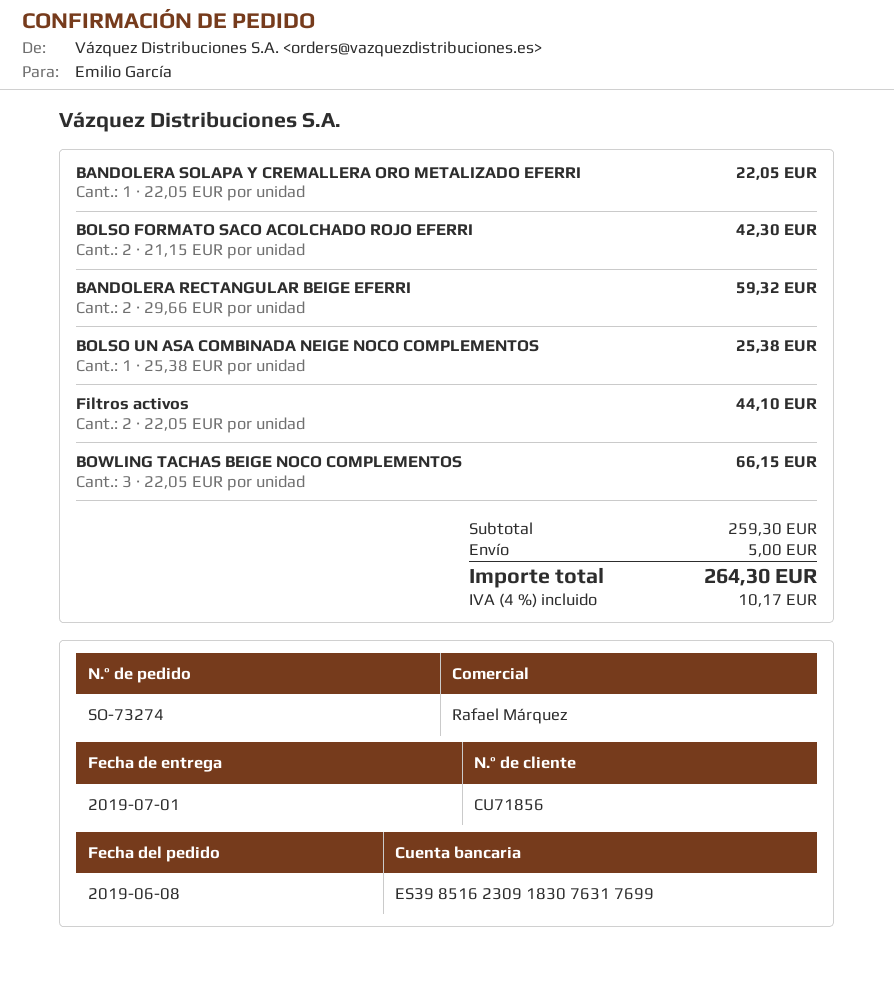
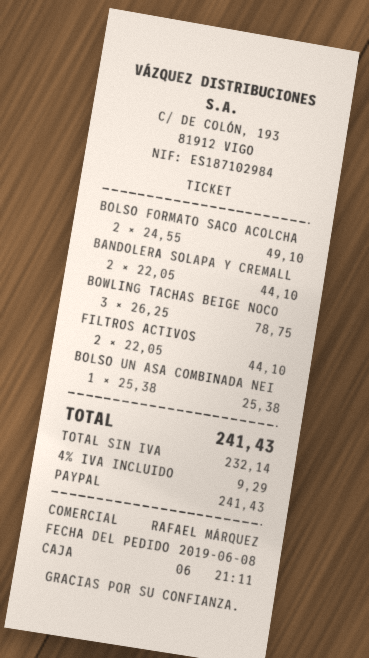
BANDOLERA SOLAPA Y CREMALLERA ORO METALIZADO EFERRI: 1 x 22.05 = 22.05 -> 2 x 22.05 = 44.10
BOLSO FORMATO SACO ACOLCHADO ROJO EFERRI: 2 x 21.15 = 42.30 -> 2 x 24.55 = 49.10
BANDOLERA RECTANGULAR BEIGE EFERRI: 2 x 29.66 = 59.32 -> none
BOWLING TACHAS BEIGE NOCO COMPLEMENTOS: 3 x 22.05 = 66.15 -> 3 x 26.25 = 78.75
shipping: 5.00 -> none
tax: 4% = 10.17 -> 4% = 9.29
total: 264.30 -> 241.43

